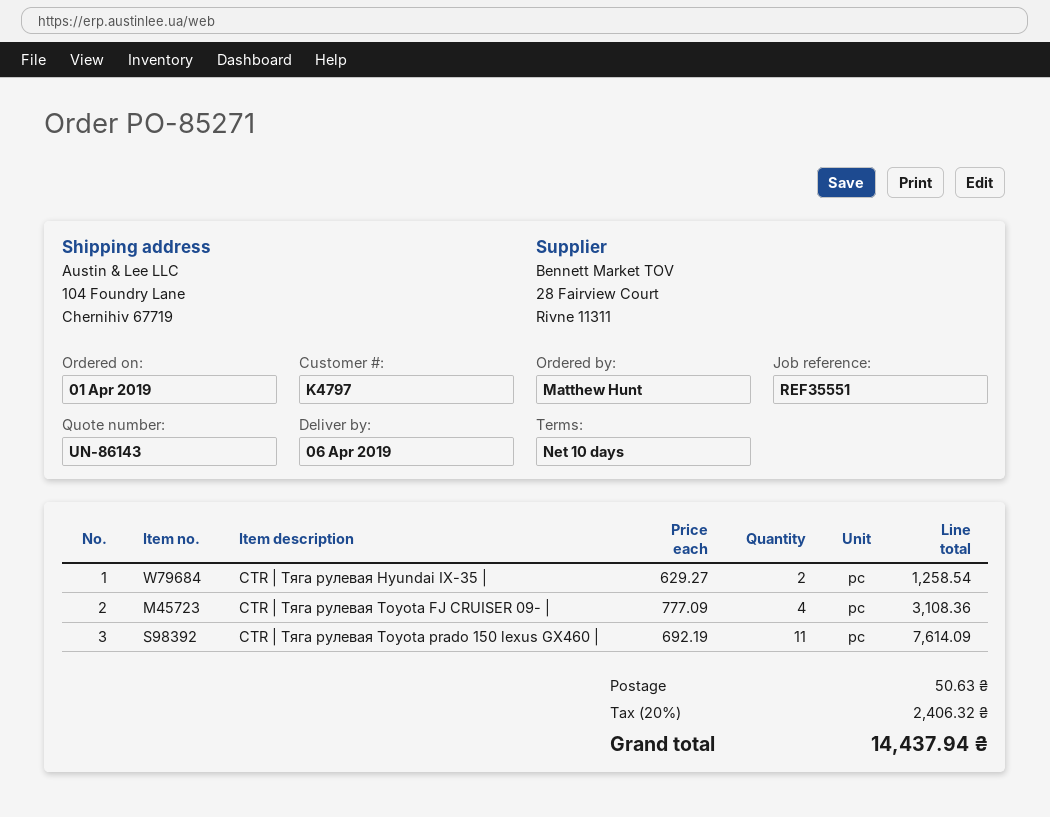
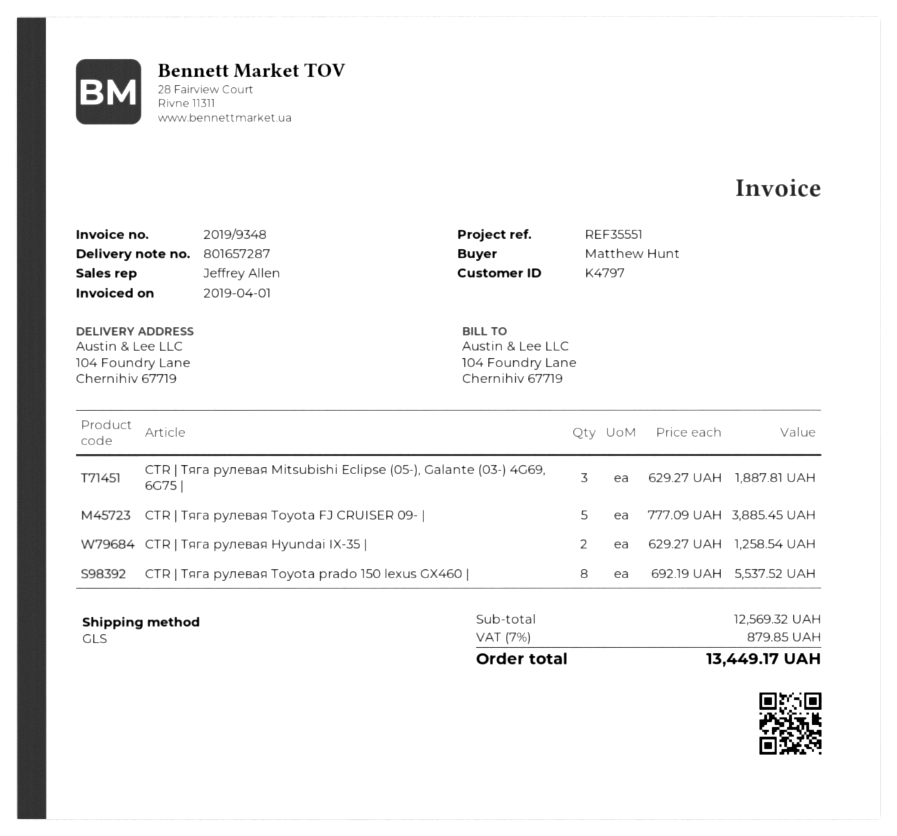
CTR | Тяга рулевая Toyota FJ CRUISER 09- |: 4 x 777.09 = 3108.36 -> 5 x 777.09 = 3885.45
CTR | Тяга рулевая Toyota prado 150 lexus GX460 |: 11 x 692.19 = 7614.09 -> 8 x 692.19 = 5537.52
CTR | Тяга рулевая Mitsubishi Eclipse (05-), Galante (03-) 4G69, 6G75 |: none -> 3 x 629.27 = 1887.81
shipping: 50.63 -> none
tax: 20% = 2406.32 -> 7% = 879.85
total: 14437.94 -> 13449.17

